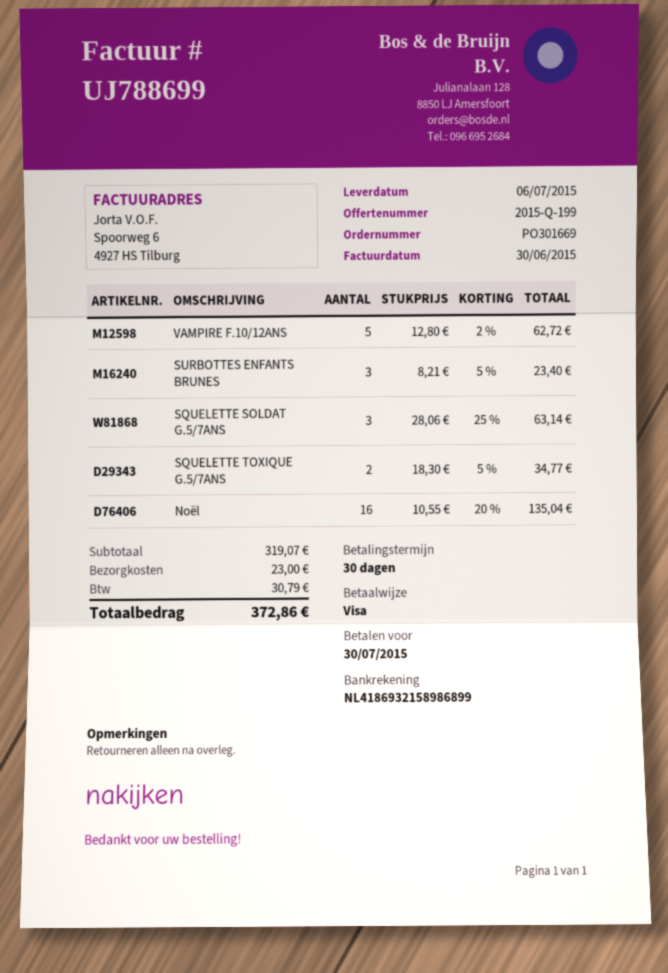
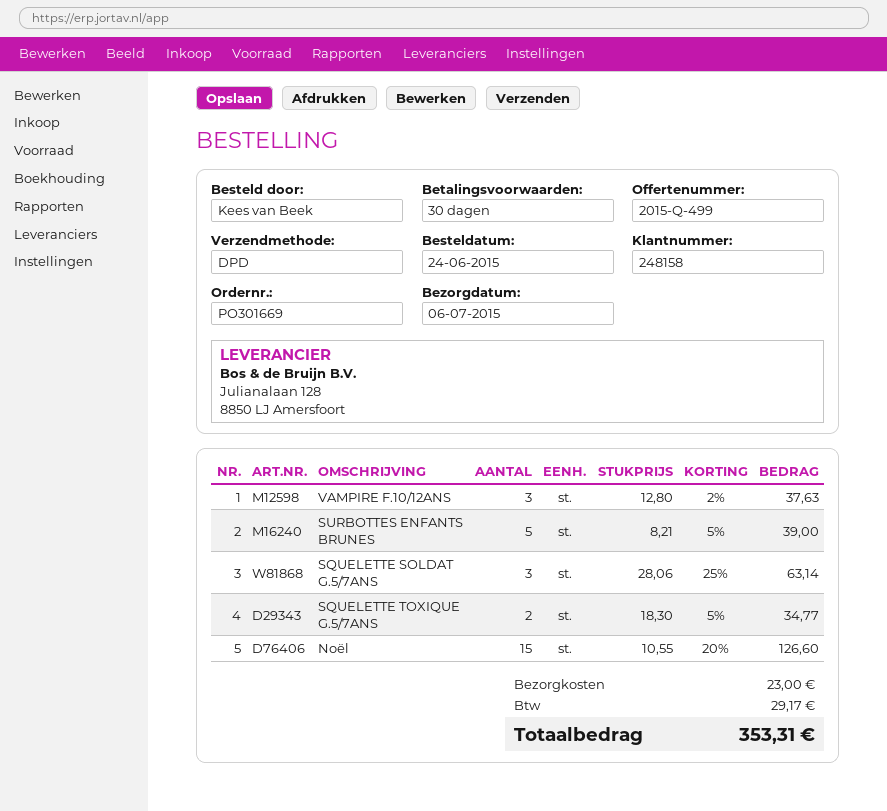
quote number: 2015-Q-199 -> 2015-Q-499
VAMPIRE F.10/12ANS: 5 x 12.80 - 2% = 62.72 -> 3 x 12.80 - 2% = 37.63
SURBOTTES ENFANTS BRUNES: 3 x 8.21 - 5% = 23.40 -> 5 x 8.21 - 5% = 39.00
Noël: 16 x 10.55 - 20% = 135.04 -> 15 x 10.55 - 20% = 126.60
tax: 30.79 -> 29.17
total: 372.86 -> 353.31

